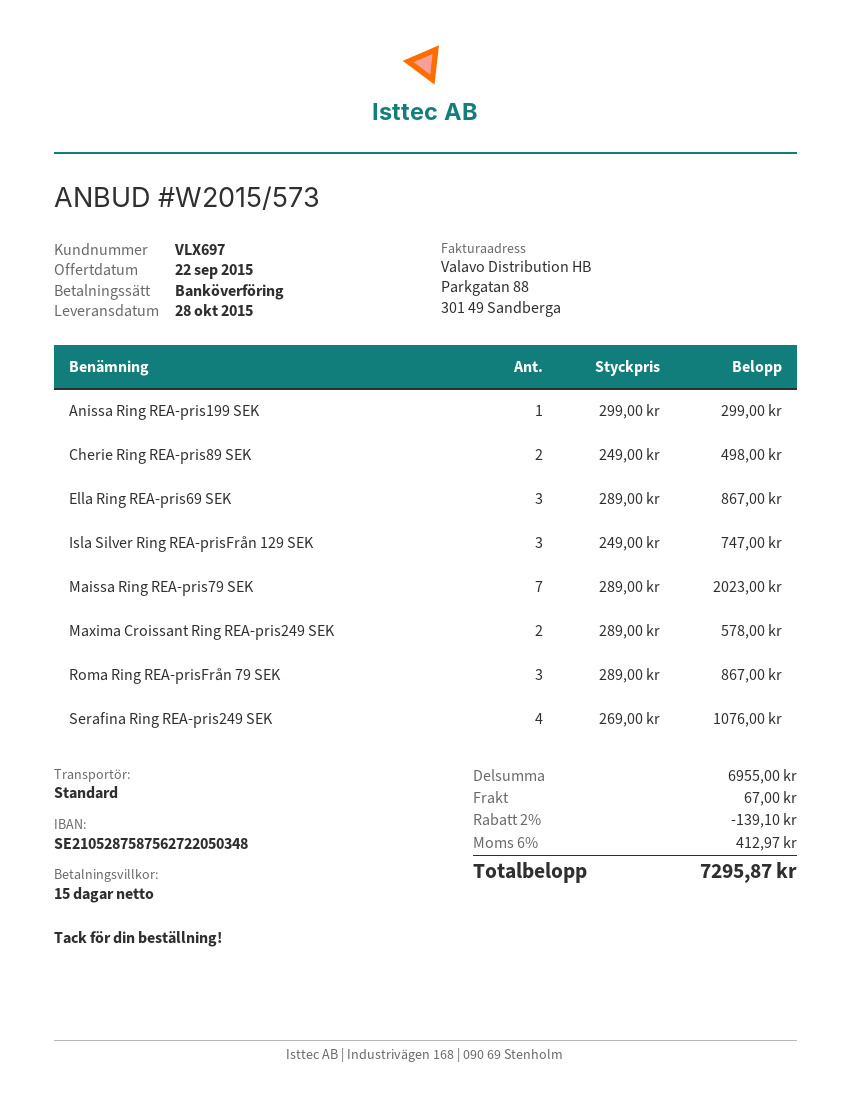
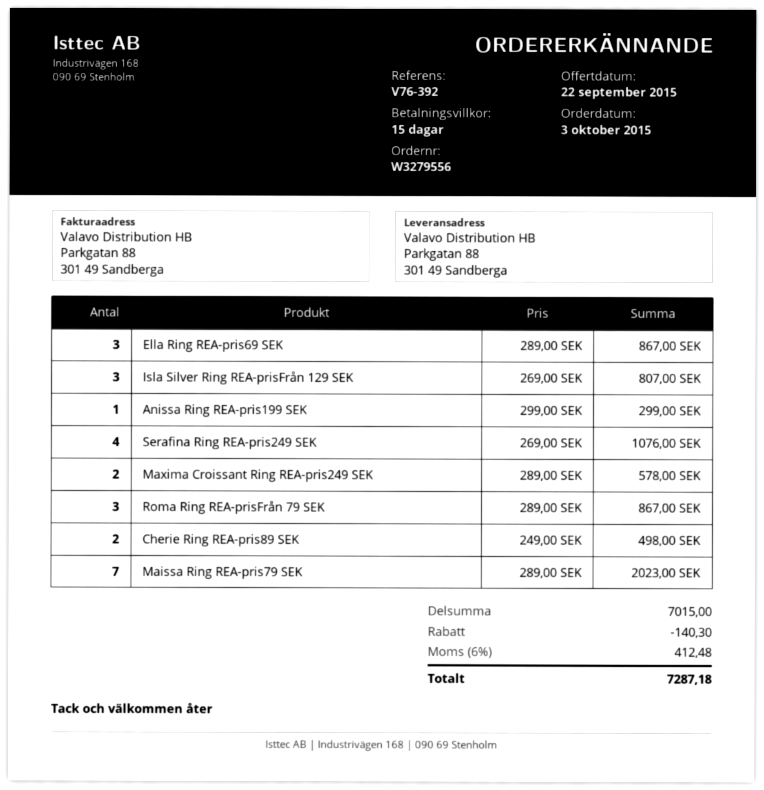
Isla Silver Ring REA-prisFrån 129 SEK: 3 x 249.00 = 747.00 -> 3 x 269.00 = 807.00
subtotal: 6955.00 -> 7015.00
discount: 139.10 -> 140.30
shipping: 67.00 -> none
tax: 6% = 412.97 -> 6% = 412.48
total: 7295.87 -> 7287.18

